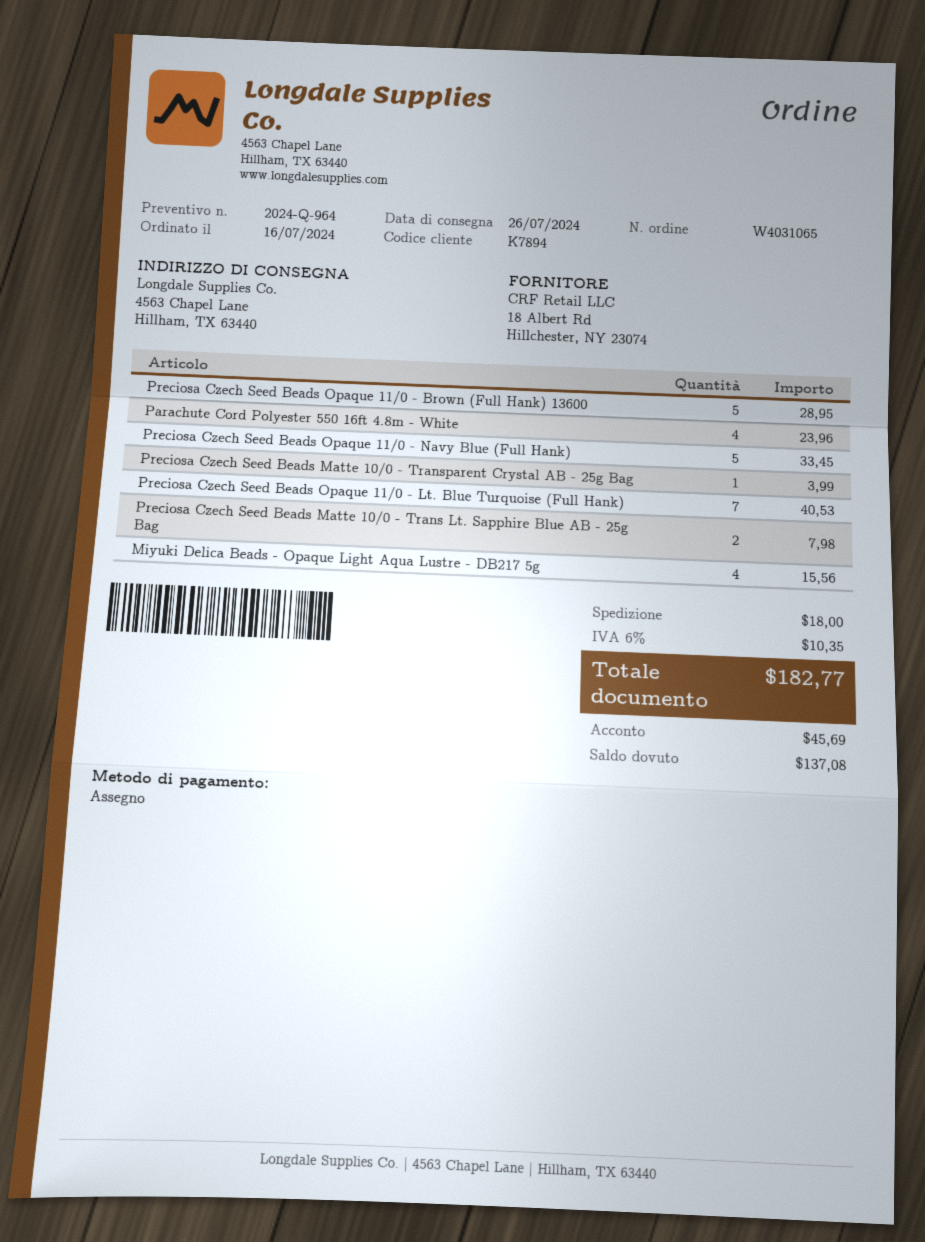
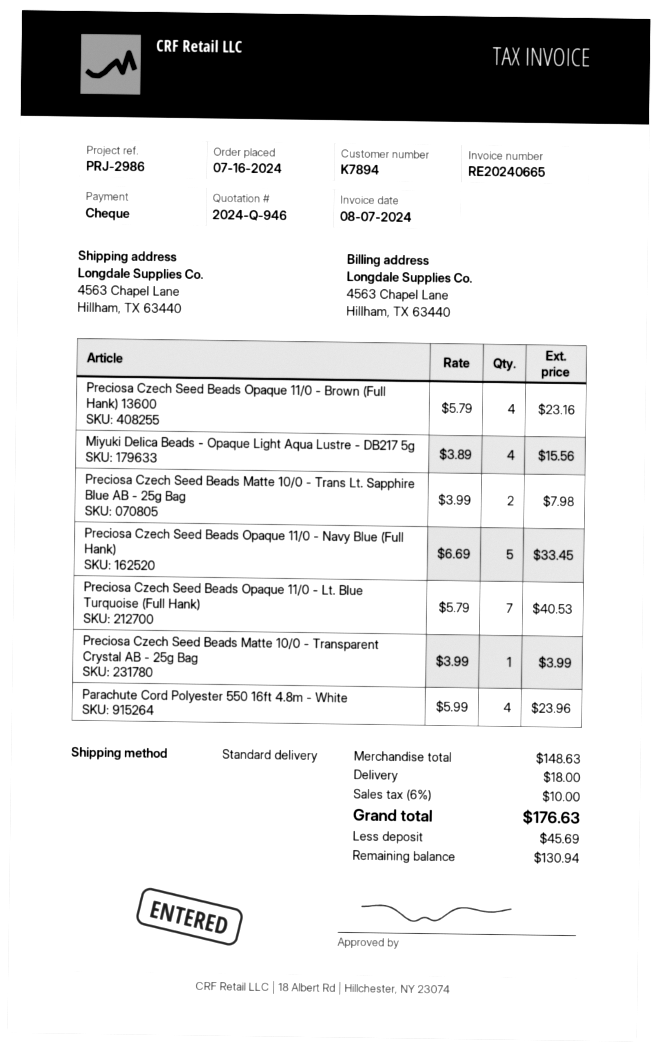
quote number: 2024-Q-964 -> 2024-Q-946
Preciosa Czech Seed Beads Opaque 11/0 - Brown (Full Hank) 13600: 5 for 28.95 -> 4 for 23.16
tax: 6% = 10.35 -> 6% = 10.00
total: 182.77 -> 176.63
balance: 137.08 -> 130.94

